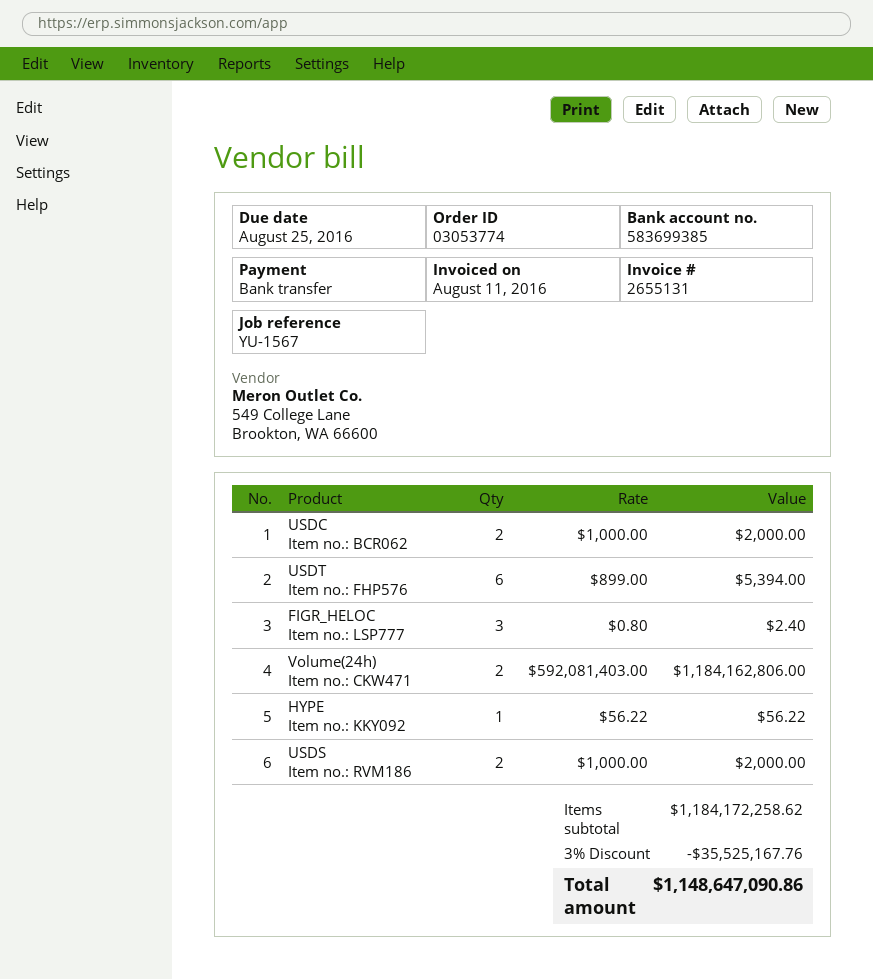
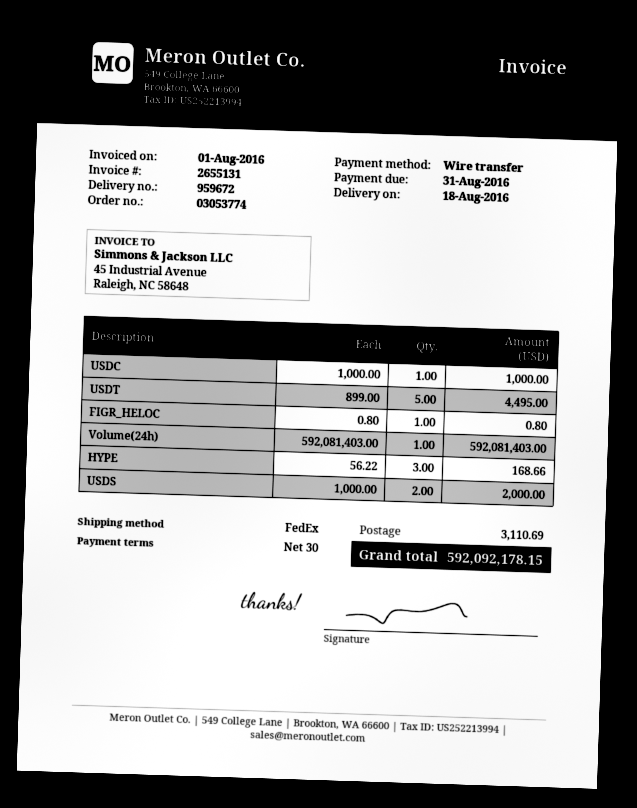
invoice date: 2016-08-11 -> 2016-08-01
due date: 2016-08-25 -> 2016-08-31
USDC: 2 x 1000.00 = 2000.00 -> 1 x 1000.00 = 1000.00
USDT: 6 x 899.00 = 5394.00 -> 5 x 899.00 = 4495.00
FIGR_HELOC: 3 x 0.80 = 2.40 -> 1 x 0.80 = 0.80
Volume(24h): 2 x 592081403.00 = 1184162806.00 -> 1 x 592081403.00 = 592081403.00
HYPE: 1 x 56.22 = 56.22 -> 3 x 56.22 = 168.66
discount: 3% = 35525167.76 -> none
shipping: none -> 3110.69
total: 1148647090.86 -> 592092178.15

